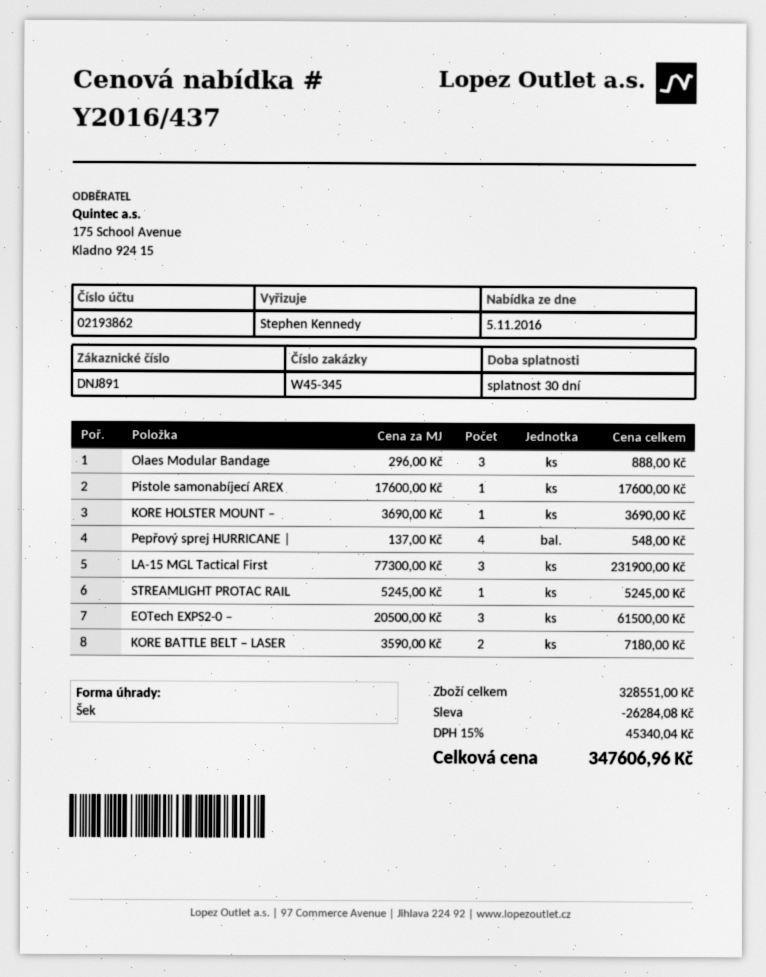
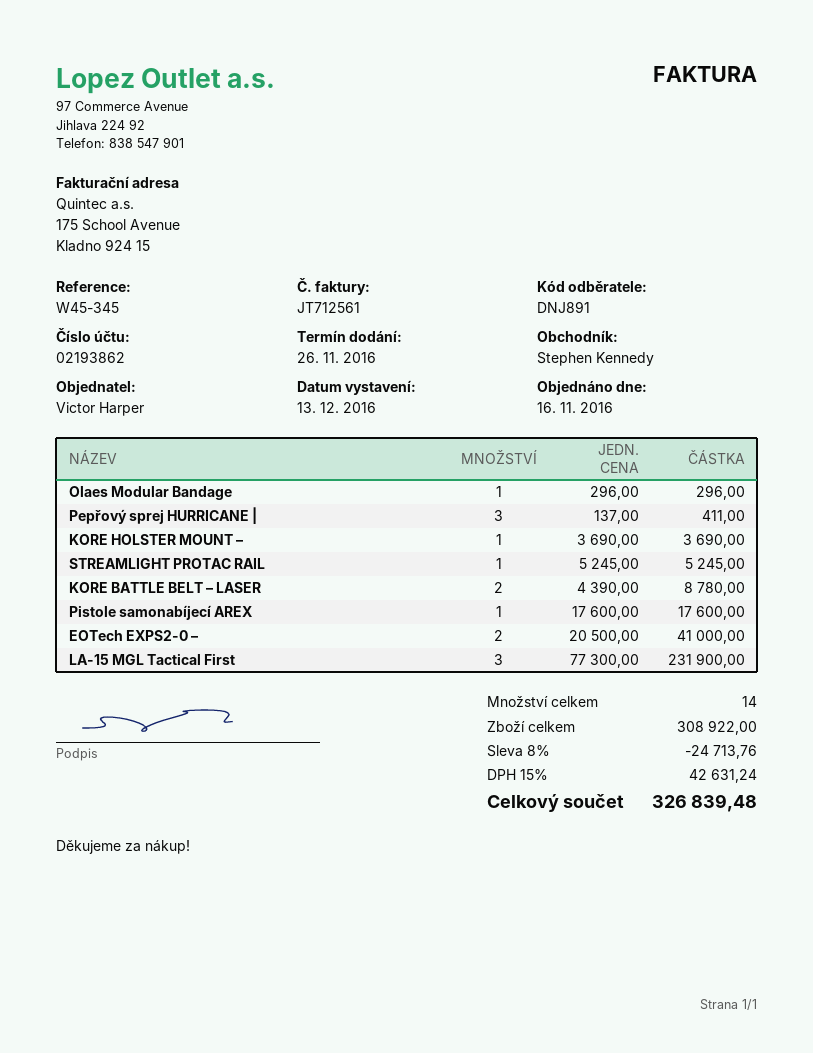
Olaes Modular Bandage: 3 x 296.00 = 888.00 -> 1 x 296.00 = 296.00
Pepřový sprej HURRICANE |: 4 x 137.00 = 548.00 -> 3 x 137.00 = 411.00
EOTech EXPS2-0 –: 3 x 20500.00 = 61500.00 -> 2 x 20500.00 = 41000.00
KORE BATTLE BELT – LASER: 2 x 3590.00 = 7180.00 -> 2 x 4390.00 = 8780.00
subtotal: 328551.00 -> 308922.00
discount: 26284.08 -> 24713.76
tax: 15% = 45340.04 -> 15% = 42631.24
total: 347606.96 -> 326839.48

